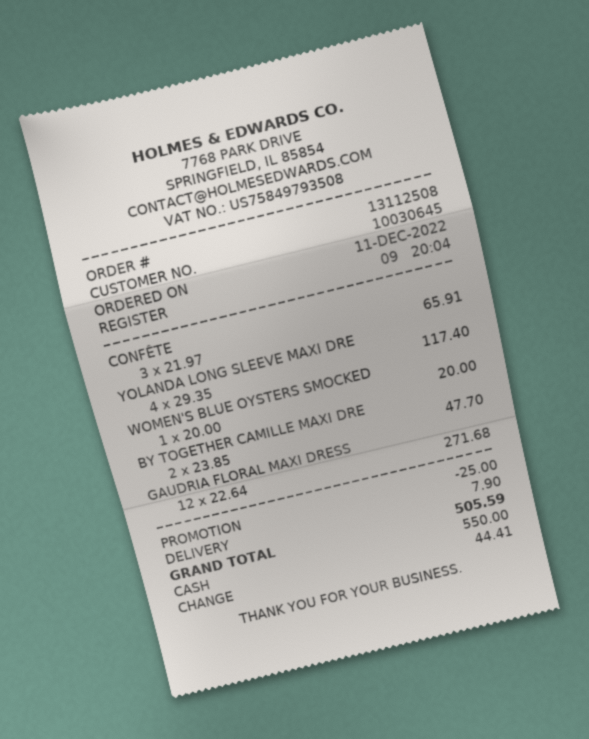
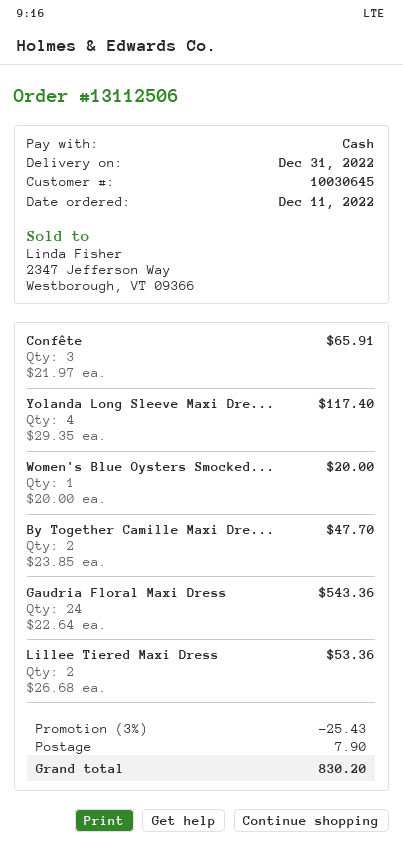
order number: 13112508 -> 13112506
GAUDRIA FLORAL MAXI DRESS: 12 x 22.64 = 271.68 -> 24 x 22.64 = 543.36
Lillee Tiered Maxi Dress: none -> 2 x 26.68 = 53.36
discount: 25.00 -> 25.43
total: 505.59 -> 830.20

